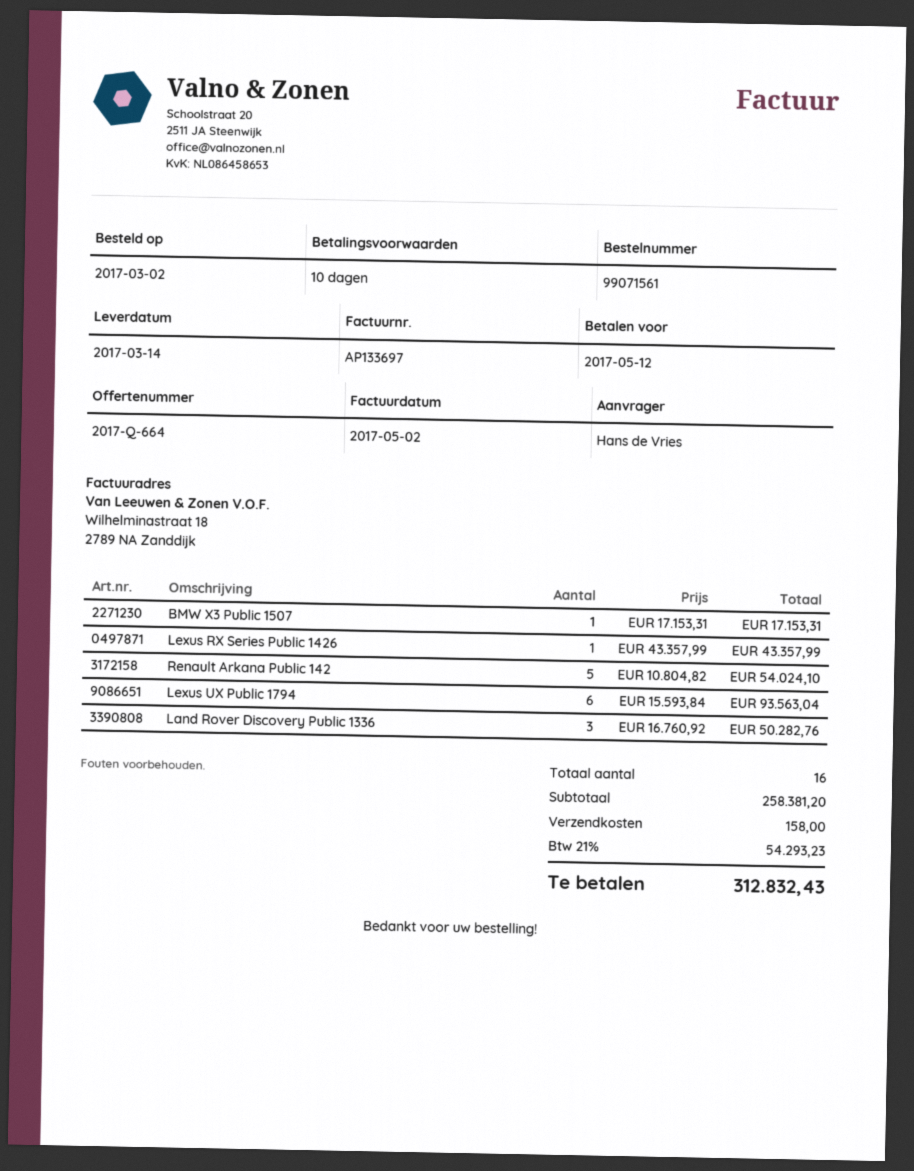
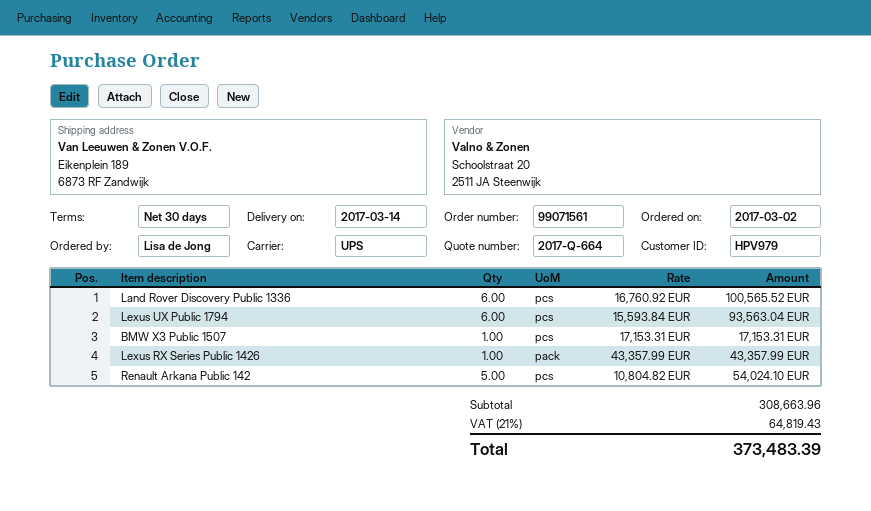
payment terms: 10 days -> 30 days
ordered by: Hans de Vries -> Lisa de Jong
Land Rover Discovery Public 1336: 3 x 16760.92 = 50282.76 -> 6 x 16760.92 = 100565.52
subtotal: 258381.20 -> 308663.96
shipping: 158.00 -> none
tax: 21% = 54293.23 -> 21% = 64819.43
total: 312832.43 -> 373483.39

